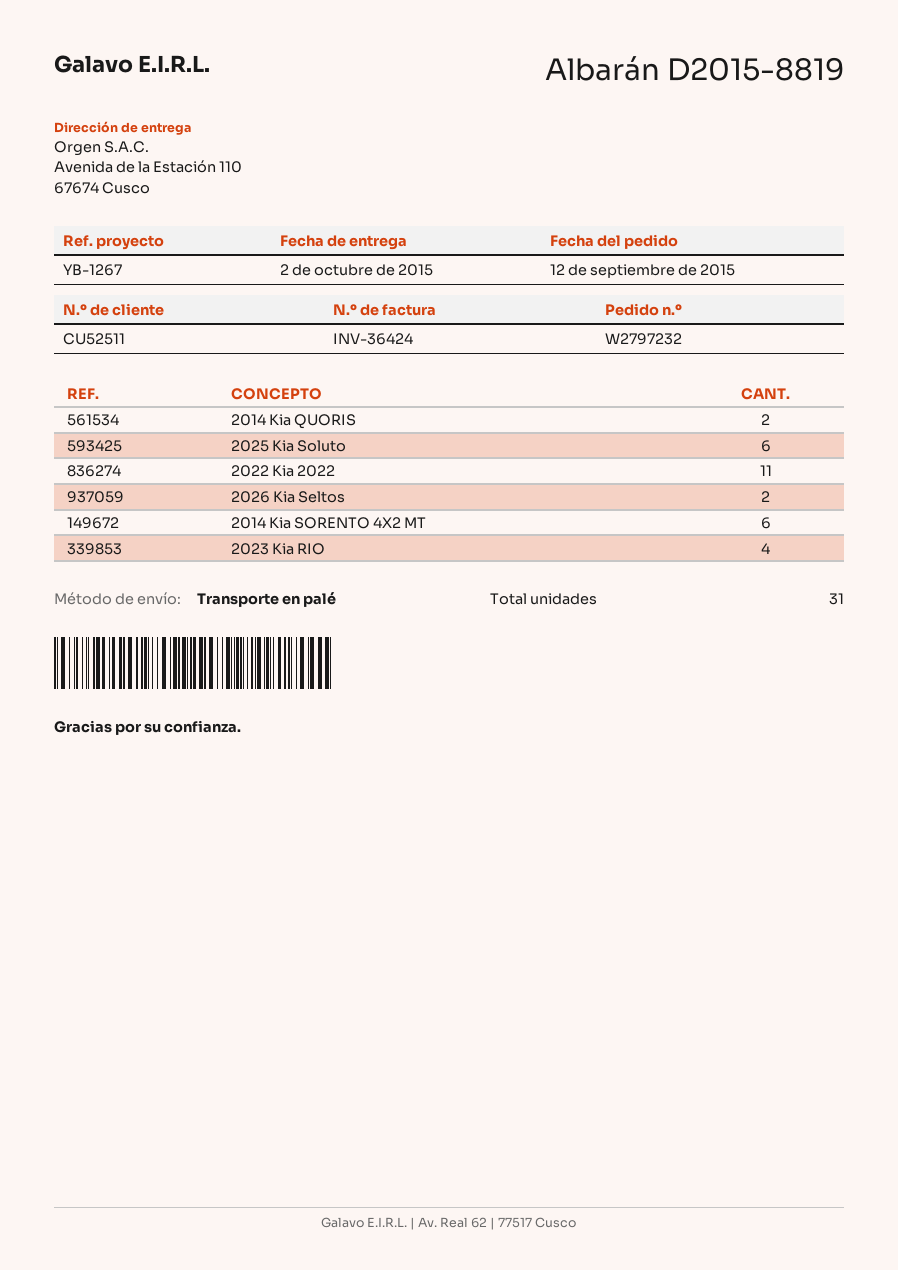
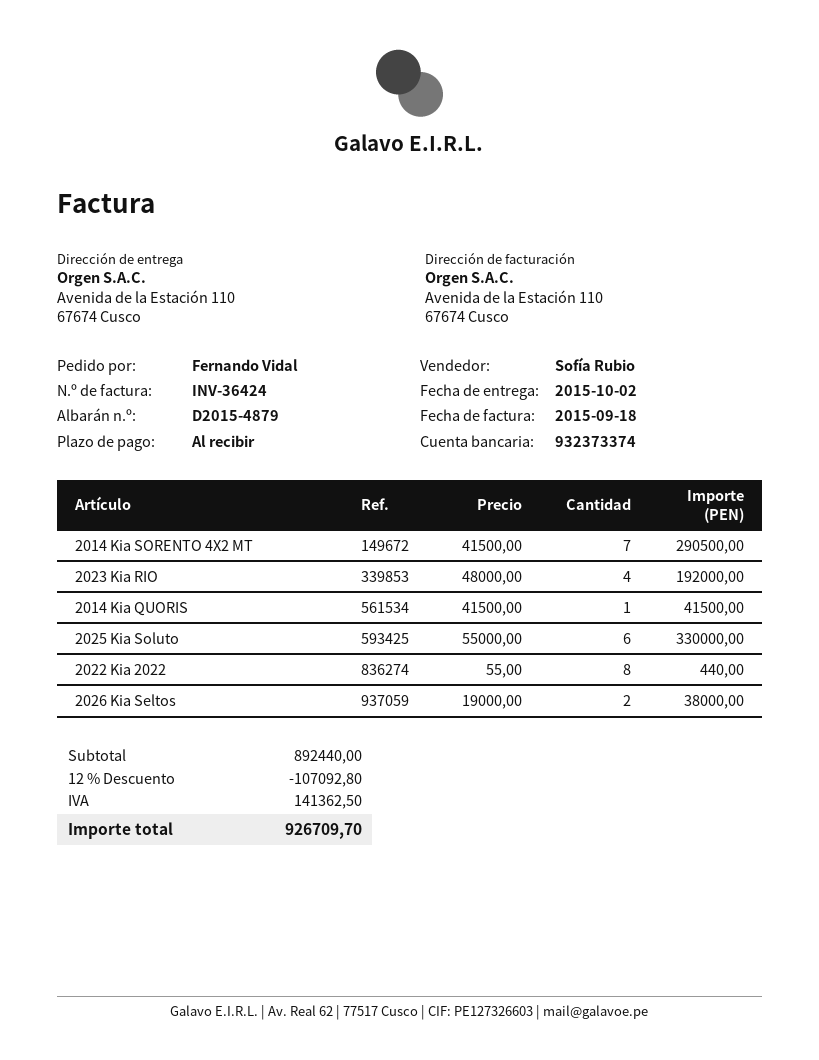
delivery note number: D2015-8819 -> D2015-4879
2014 Kia QUORIS: 2 -> 1
2022 Kia 2022: 11 -> 8
2014 Kia SORENTO 4X2 MT: 6 -> 7

